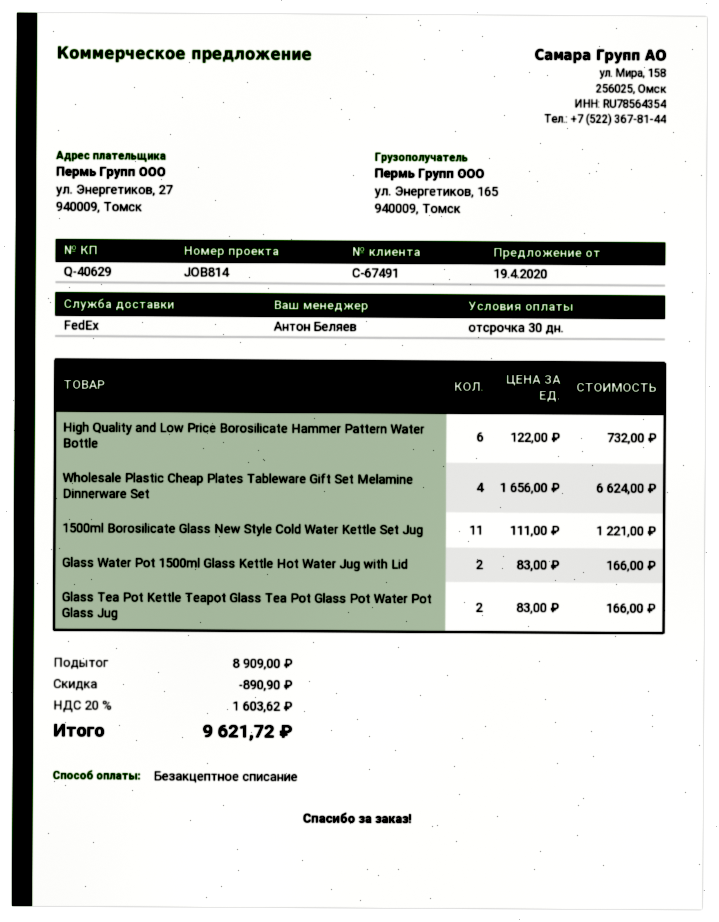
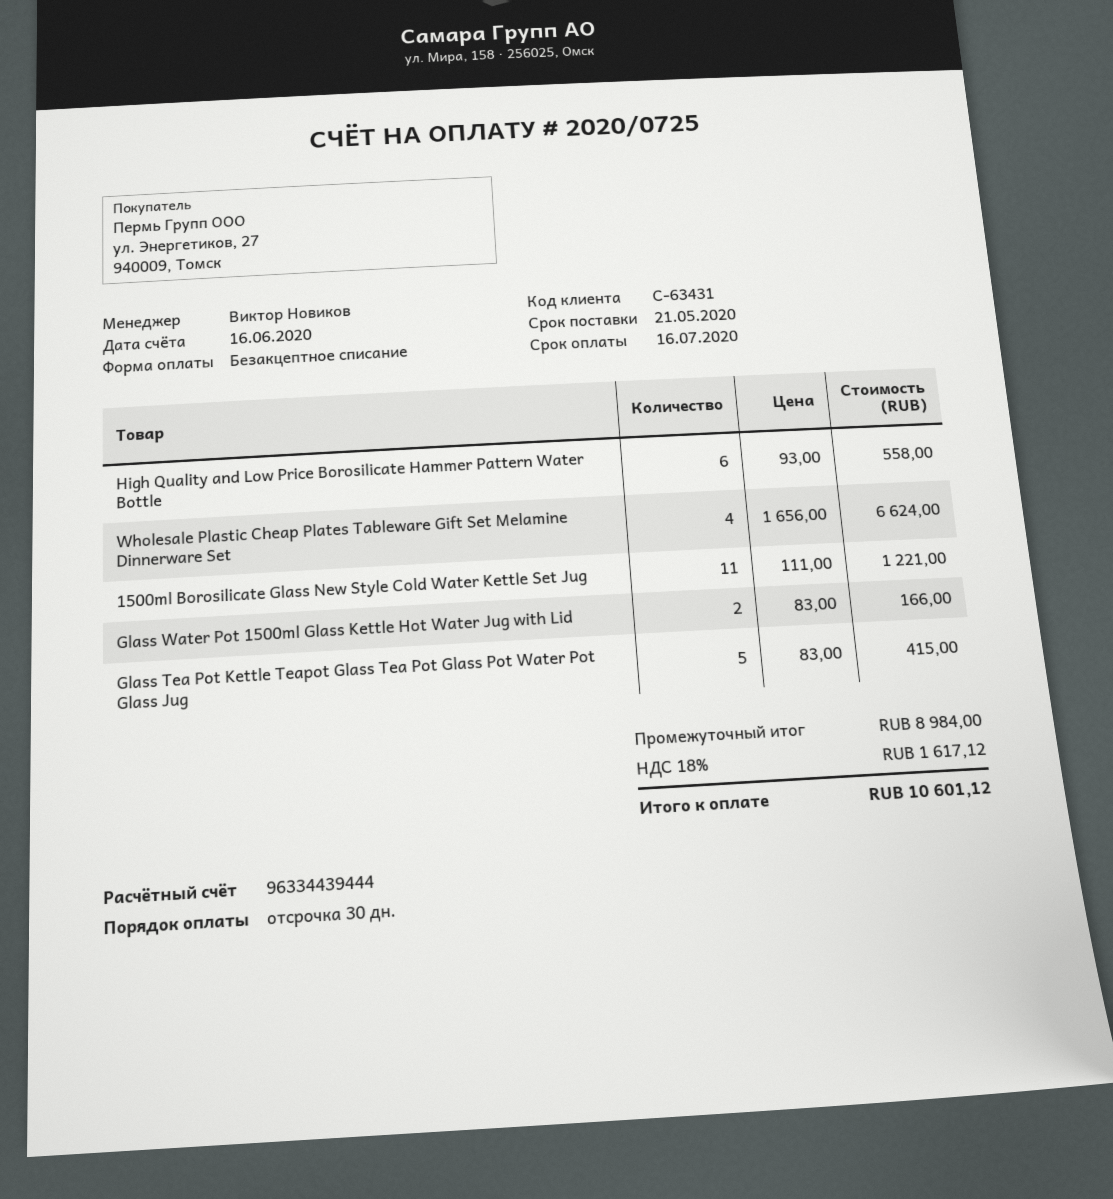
customer number: C-67491 -> C-63431
sales rep: Антон Беляев -> Виктор Новиков
High Quality and Low Price Borosilicate Hammer Pattern Water Bottle: 6 x 122.00 = 732.00 -> 6 x 93.00 = 558.00
Glass Tea Pot Kettle Teapot Glass Tea Pot Glass Pot Water Pot Glass Jug: 2 x 83.00 = 166.00 -> 5 x 83.00 = 415.00
subtotal: 8909.00 -> 8984.00
discount: 890.90 -> none
tax: 20% = 1603.62 -> 18% = 1617.12
total: 9621.72 -> 10601.12

